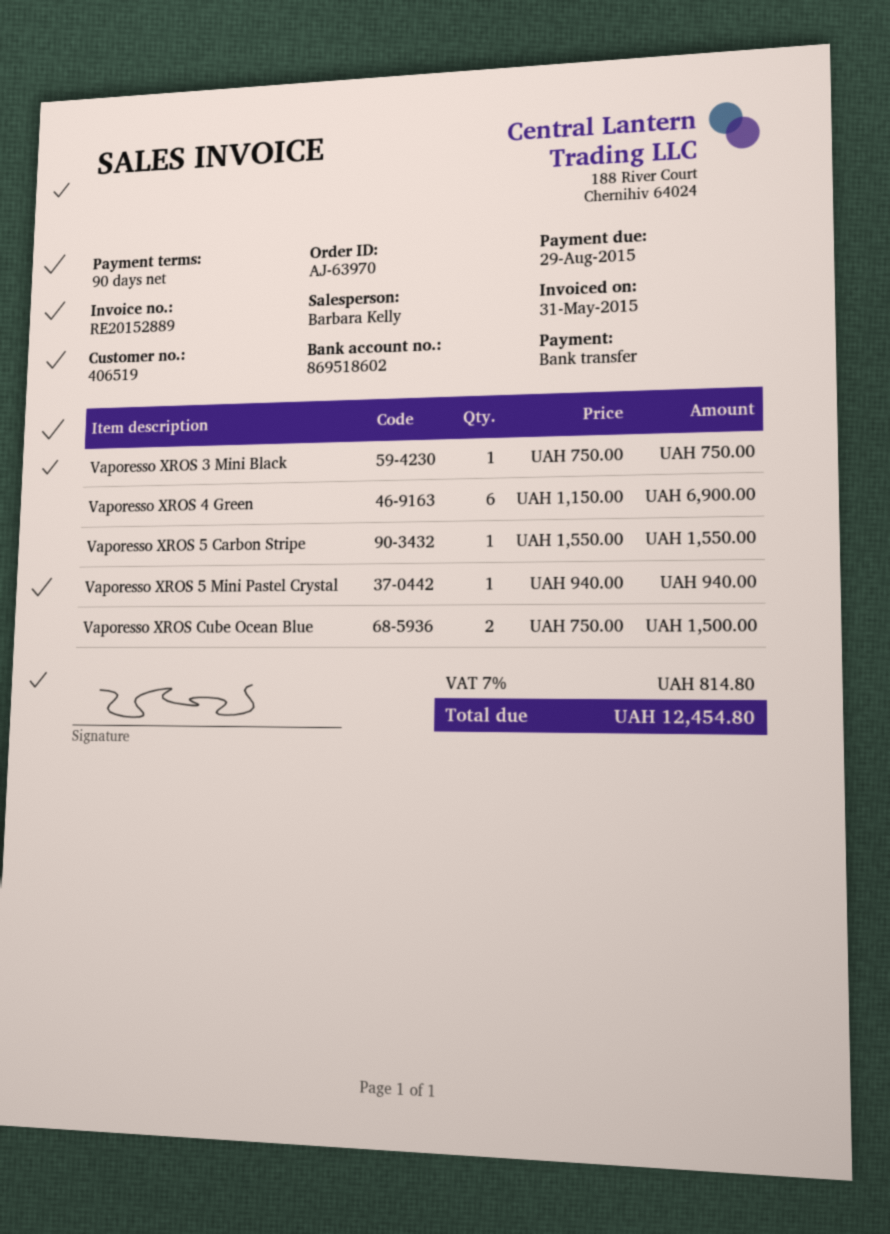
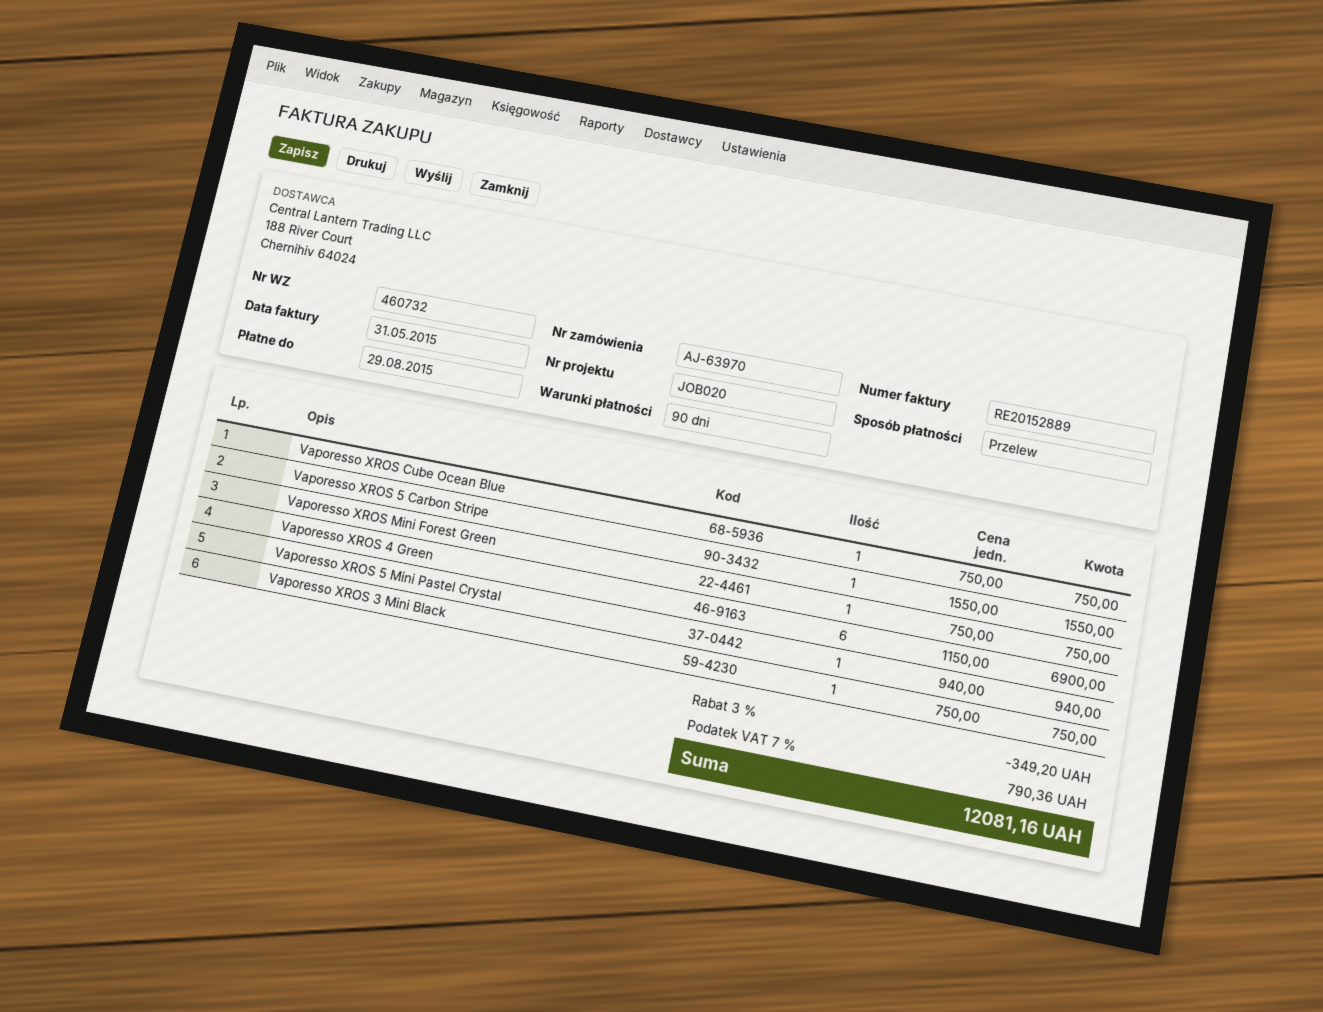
Vaporesso XROS Cube Ocean Blue: 2 x 750.00 = 1500.00 -> 1 x 750.00 = 750.00
Vaporesso XROS Mini Forest Green: none -> 1 x 750.00 = 750.00
discount: none -> 3% = 349.20
tax: 7% = 814.80 -> 7% = 790.36
total: 12454.80 -> 12081.16

